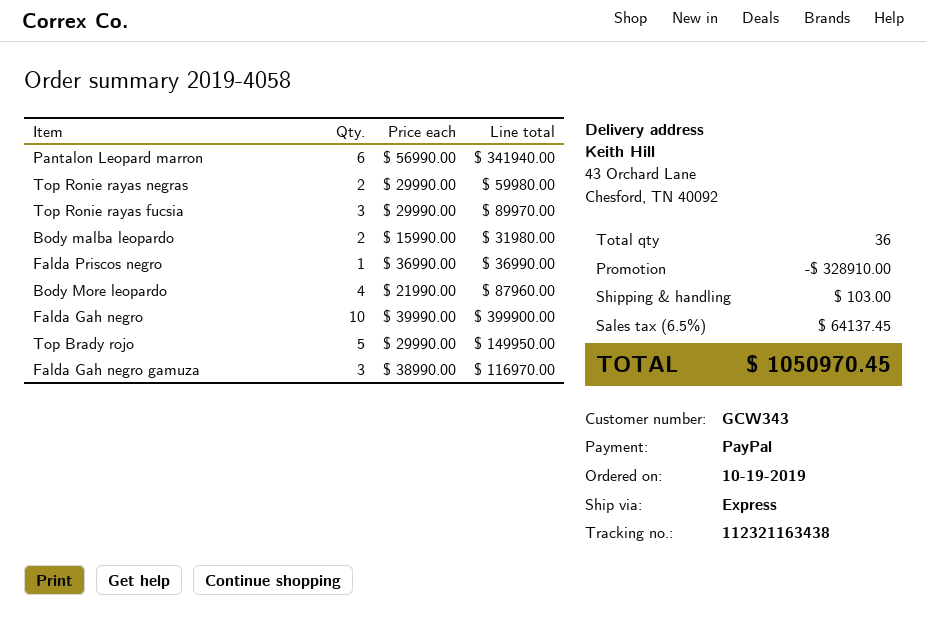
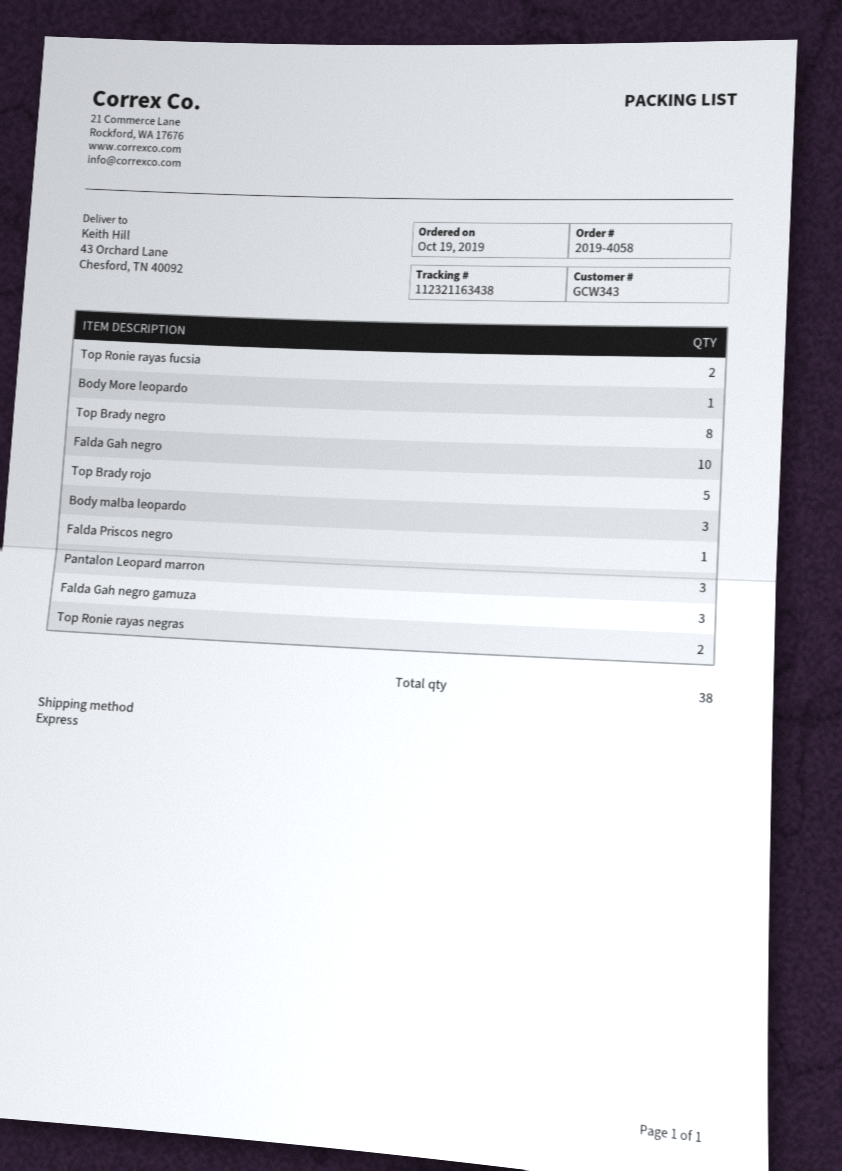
Pantalon Leopard marron: 6 -> 3
Top Ronie rayas fucsia: 3 -> 2
Body malba leopardo: 2 -> 3
Body More leopardo: 4 -> 1
Top Brady negro: none -> 8
total quantity: 36 -> 38

